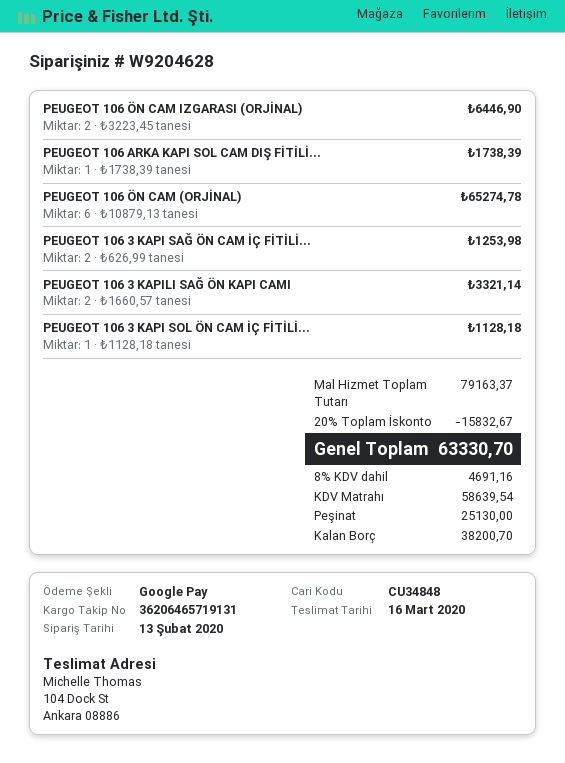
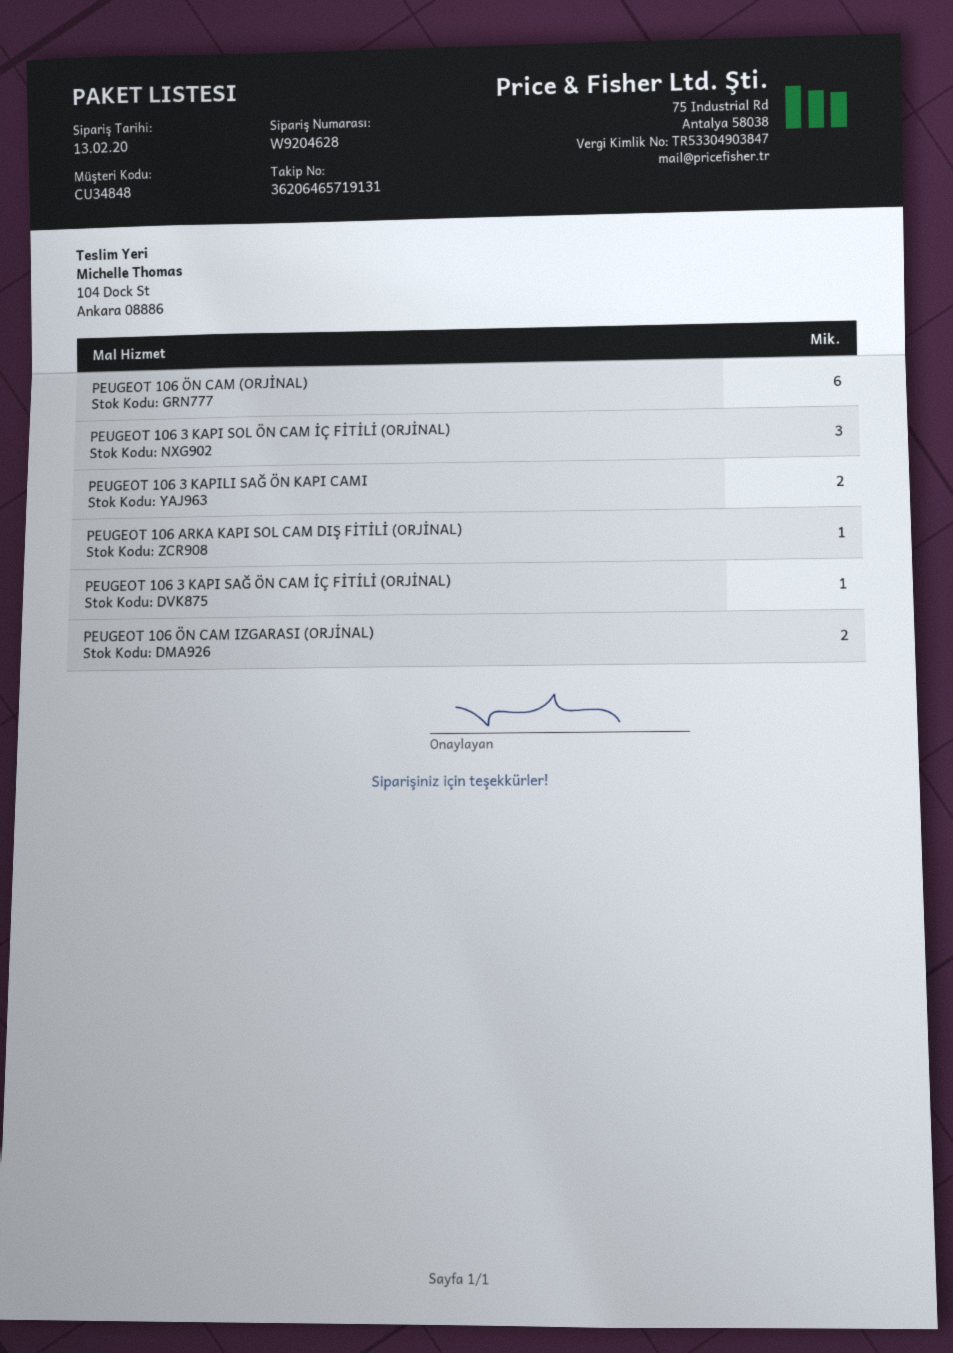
PEUGEOT 106 3 KAPI SAĞ ÖN CAM İÇ FİTİLİ...: 2 -> 1
PEUGEOT 106 3 KAPI SOL ÖN CAM İÇ FİTİLİ...: 1 -> 3

